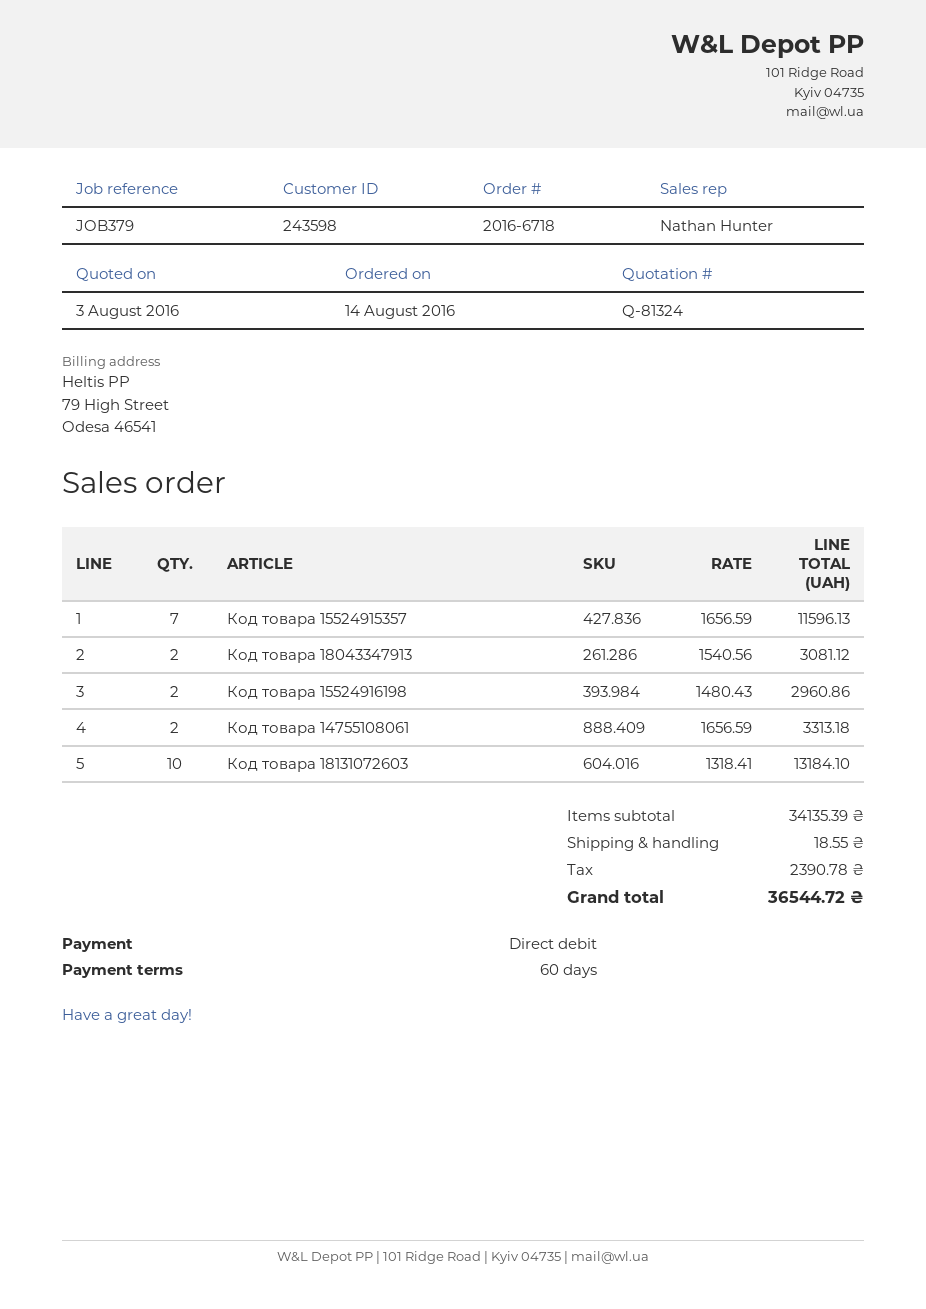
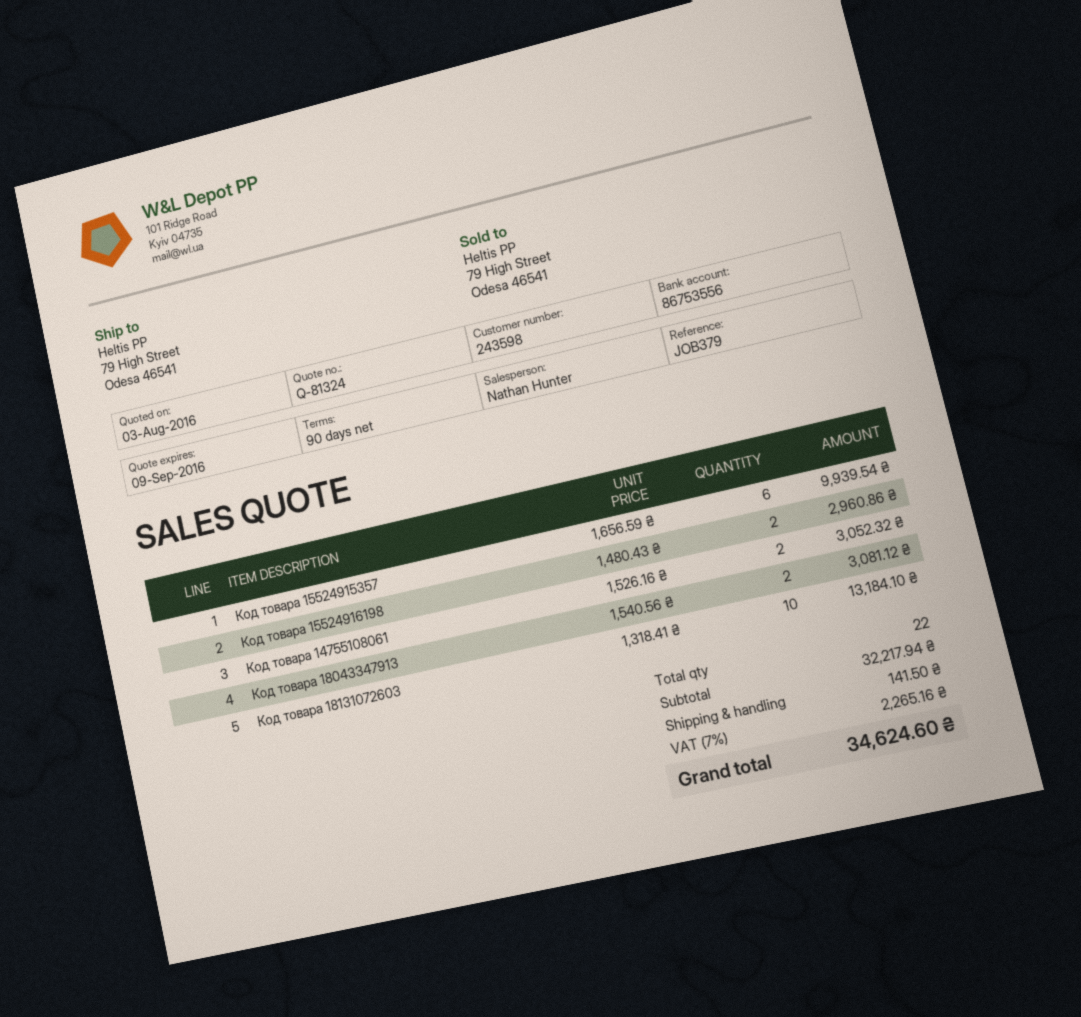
payment terms: 60 days -> 90 days
Код товара 15524915357: 7 x 1656.59 = 11596.13 -> 6 x 1656.59 = 9939.54
Код товара 14755108061: 2 x 1656.59 = 3313.18 -> 2 x 1526.16 = 3052.32
subtotal: 34135.39 -> 32217.94
shipping: 18.55 -> 141.50
tax: 2390.78 -> 2265.16
total: 36544.72 -> 34624.60

